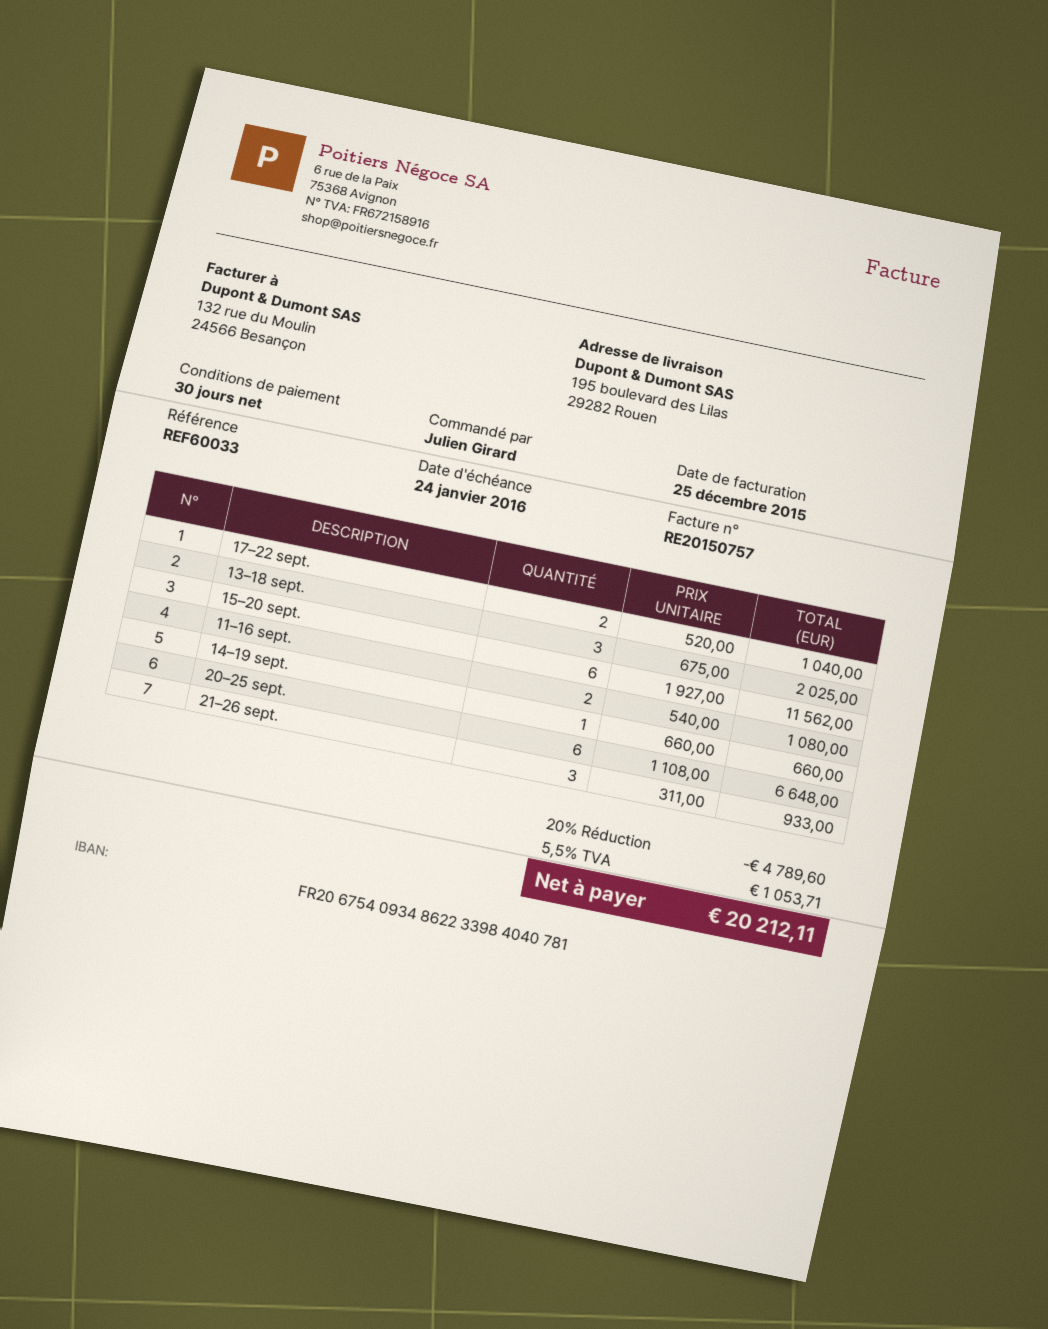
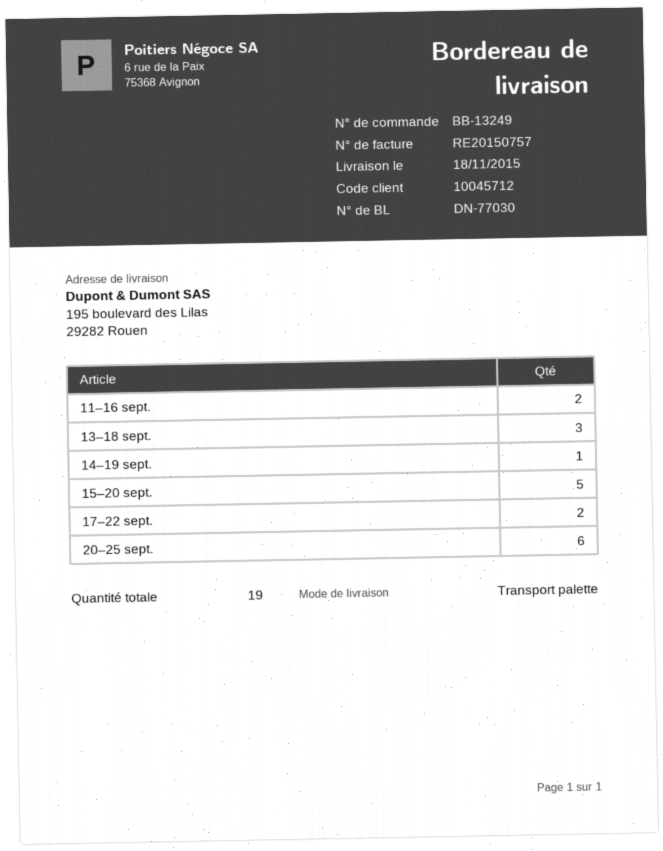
15–20 sept.: 6 -> 5
21–26 sept.: 3 -> none

